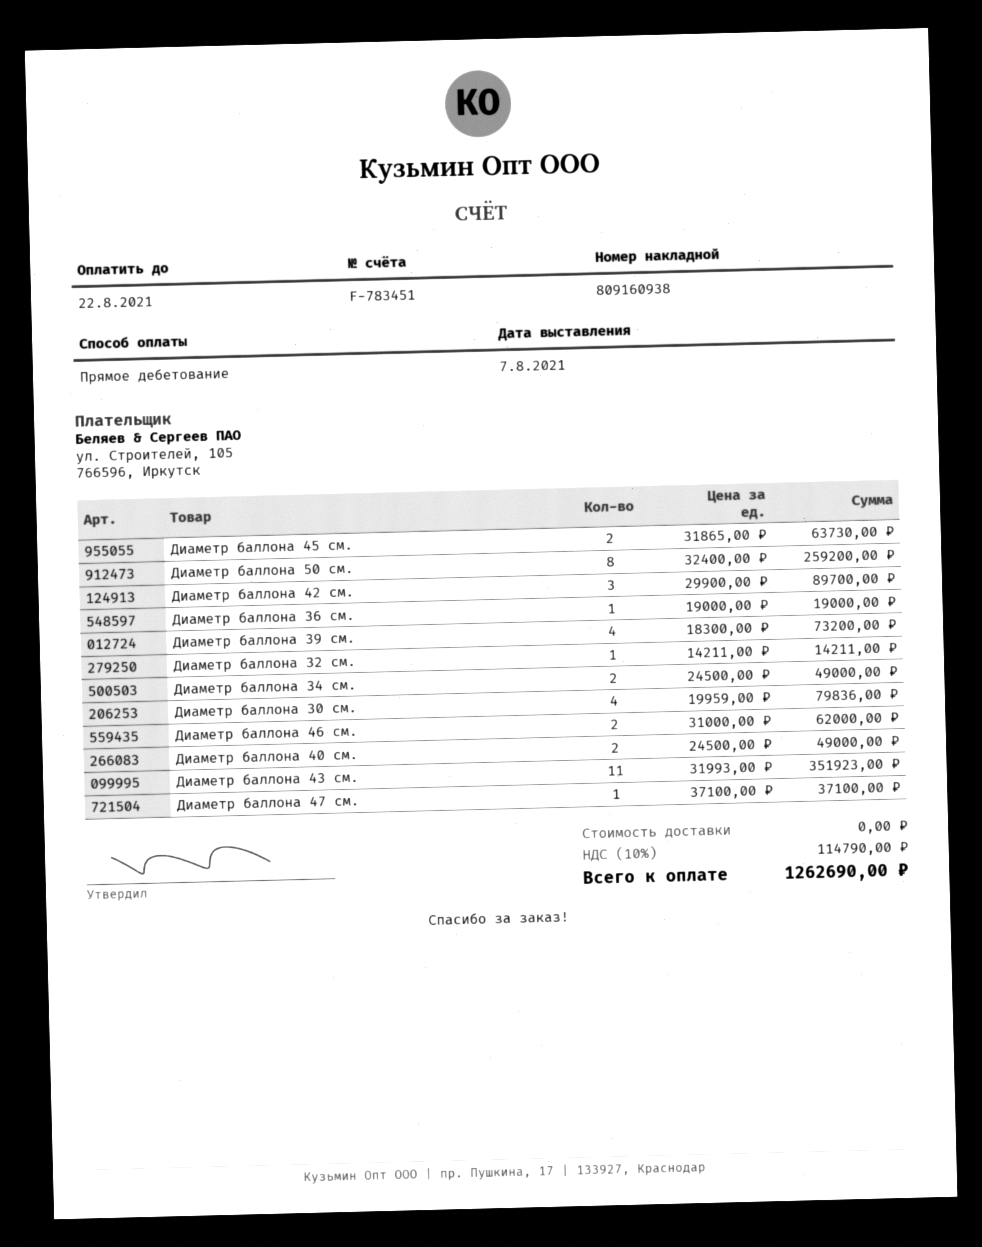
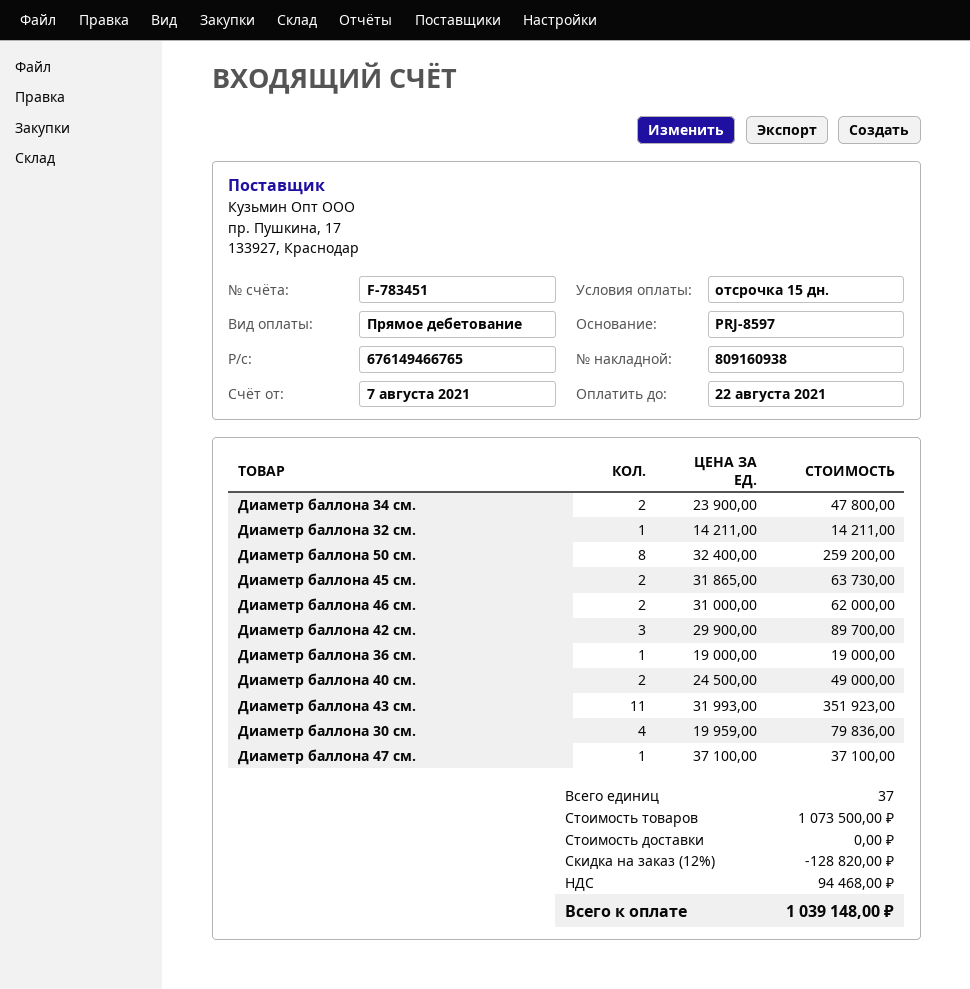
Диаметр баллона 39 см.: 4 x 18300.00 = 73200.00 -> none
Диаметр баллона 34 см.: 2 x 24500.00 = 49000.00 -> 2 x 23900.00 = 47800.00
discount: none -> 12% = 128820.00
tax: 114790.00 -> 94468.00
total: 1262690.00 -> 1039148.00

